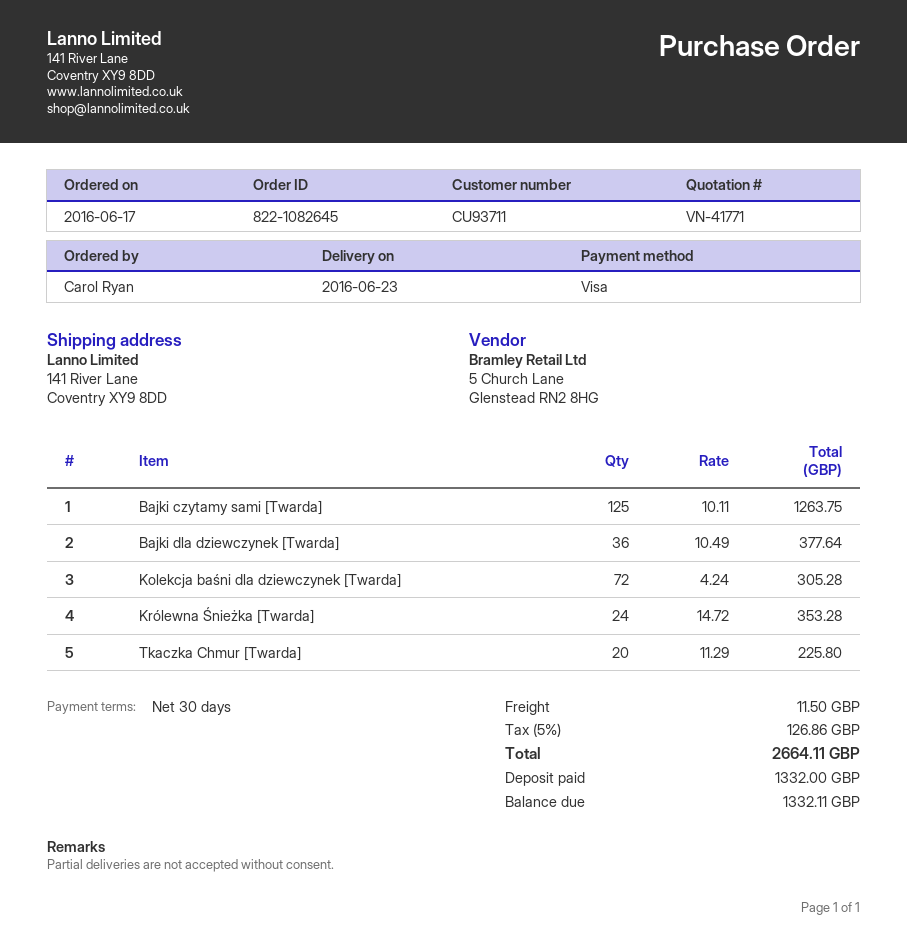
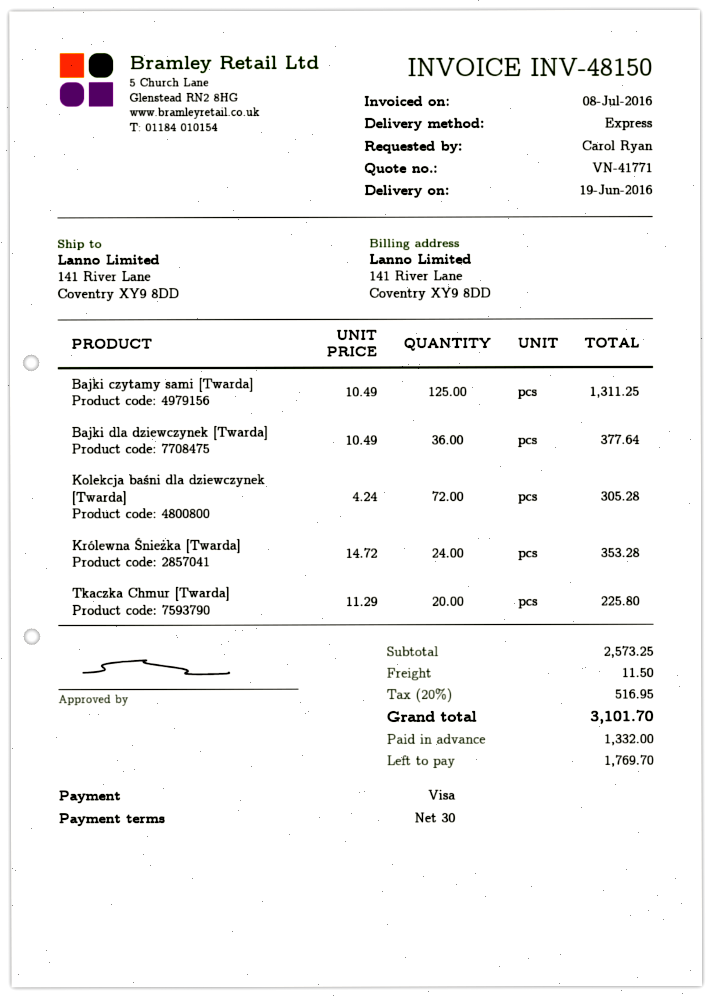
delivery date: 2016-06-23 -> 2016-06-19
Bajki czytamy sami [Twarda]: 125 x 10.11 = 1263.75 -> 125 x 10.49 = 1311.25
tax: 5% = 126.86 -> 20% = 516.95
total: 2664.11 -> 3101.70
balance: 1332.11 -> 1769.70

